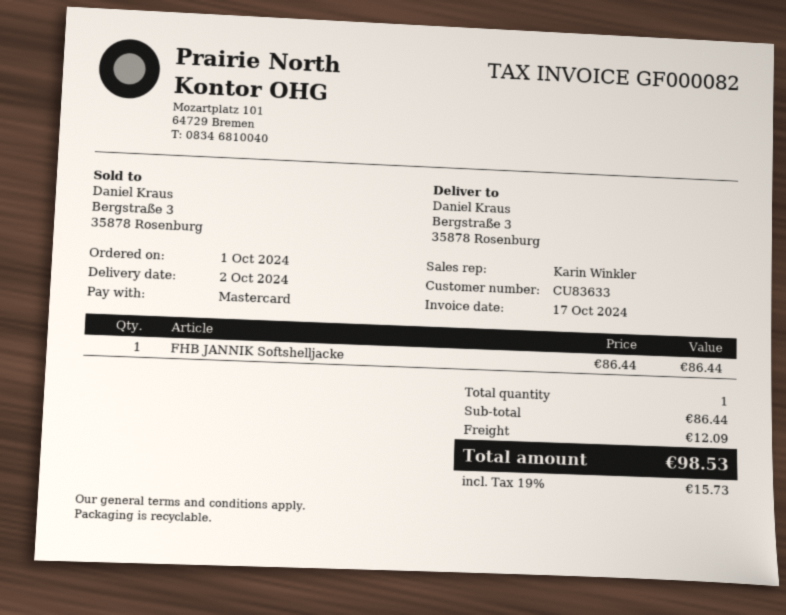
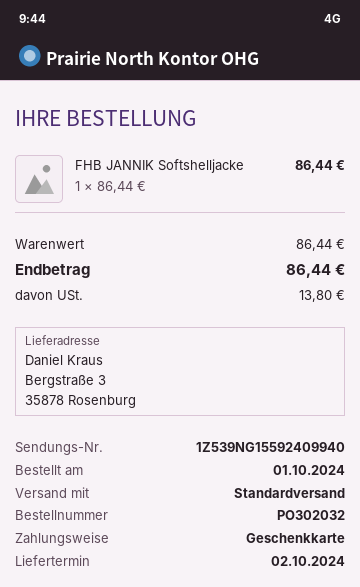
payment method: Mastercard -> gift card
shipping: 12.09 -> none
tax: 15.73 -> 13.80
total: 98.53 -> 86.44

